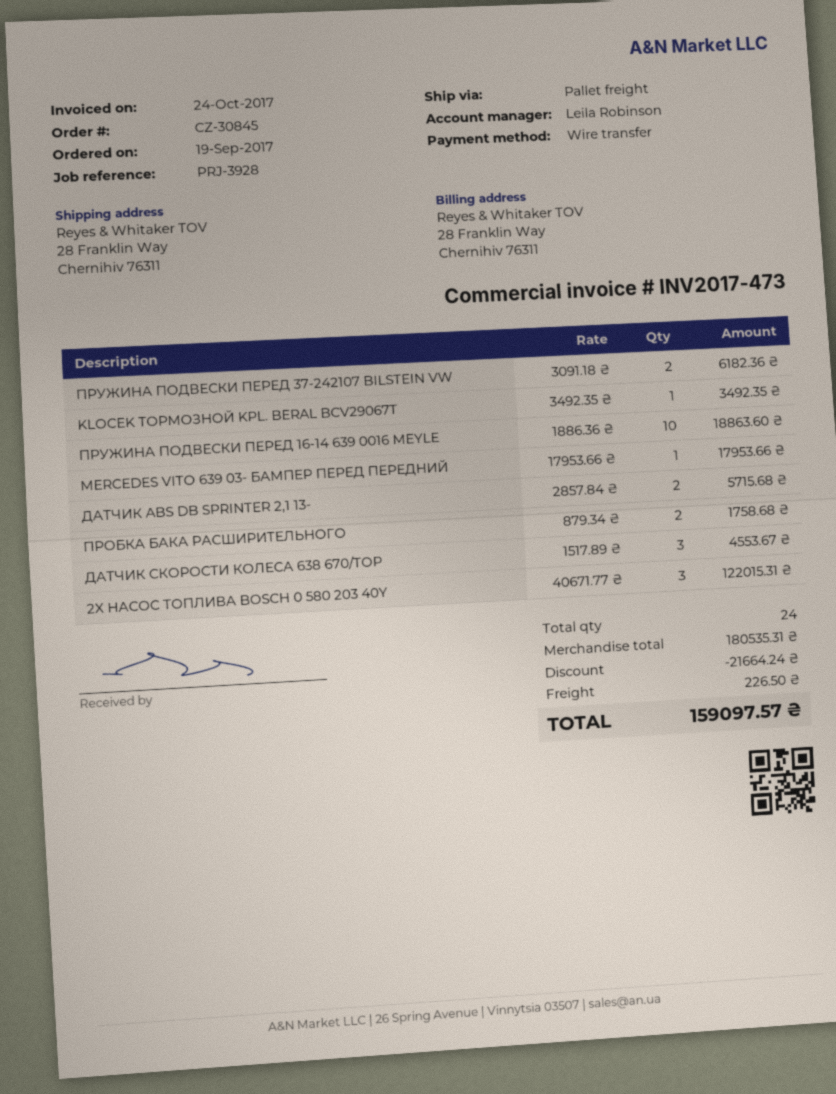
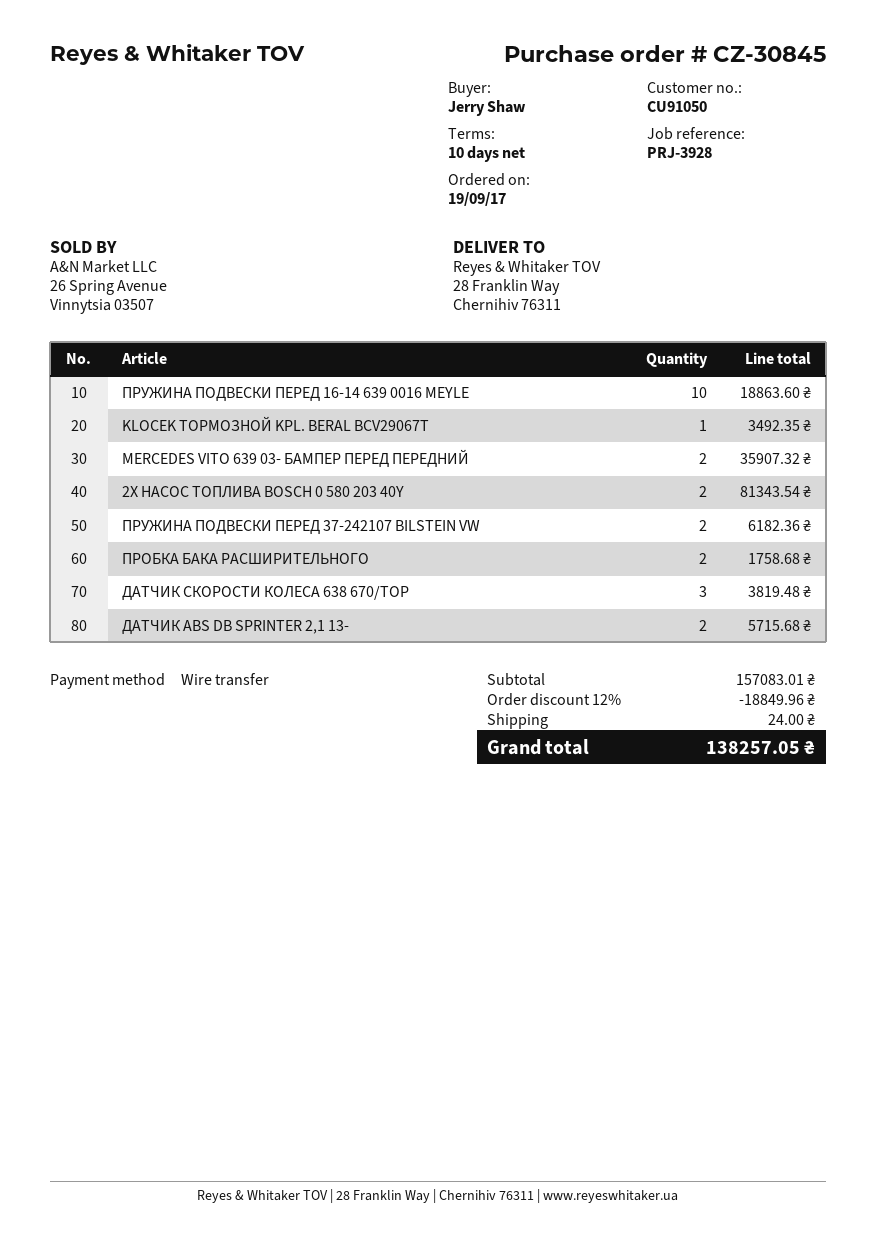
MERCEDES VITO 639 03- БАМПЕР ПЕРЕД ПЕРЕДНИЙ: 1 for 17953.66 -> 2 for 35907.32
ДАТЧИК СКОРОСТИ КОЛЕСА 638 670/TOP: 3 for 4553.67 -> 3 for 3819.48
2X НАСОС ТОПЛИВА BOSCH 0 580 203 40Y: 3 for 122015.31 -> 2 for 81343.54
subtotal: 180535.31 -> 157083.01
discount: 21664.24 -> 18849.96
shipping: 226.50 -> 24.00
total: 159097.57 -> 138257.05

